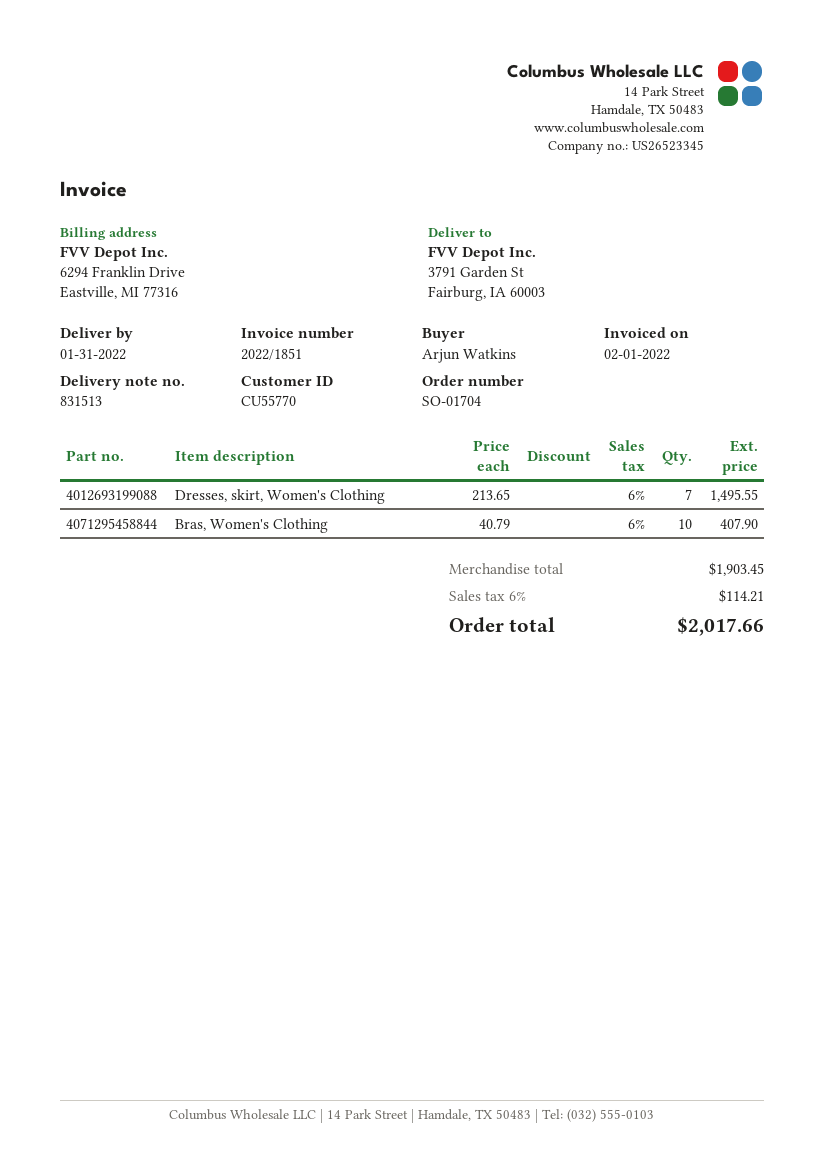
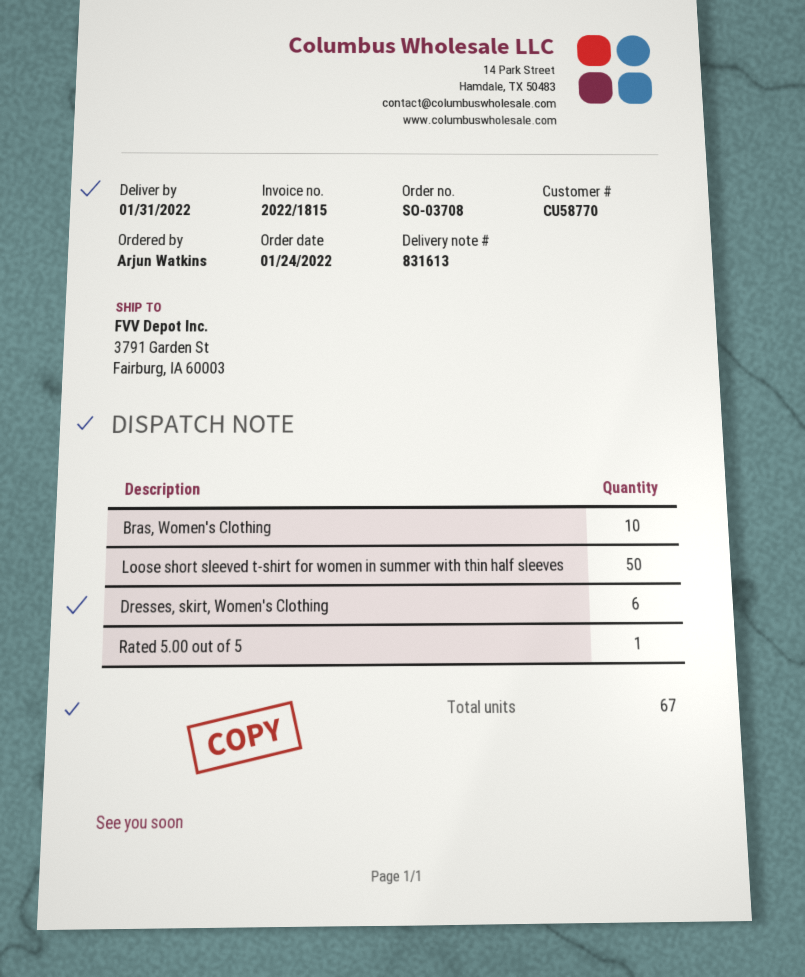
order number: SO-01704 -> SO-03708
delivery note number: 831513 -> 831613
invoice number: 2022/1851 -> 2022/1815
customer number: CU55770 -> CU58770
Dresses, skirt, Women's Clothing: 7 -> 6
Loose short sleeved t-shirt for women in summer with thin half sleeves: none -> 50
Rated 5.00 out of 5: none -> 1

